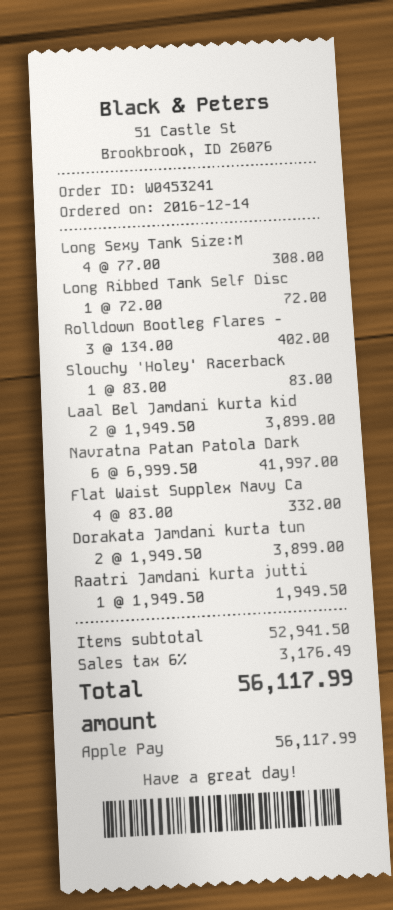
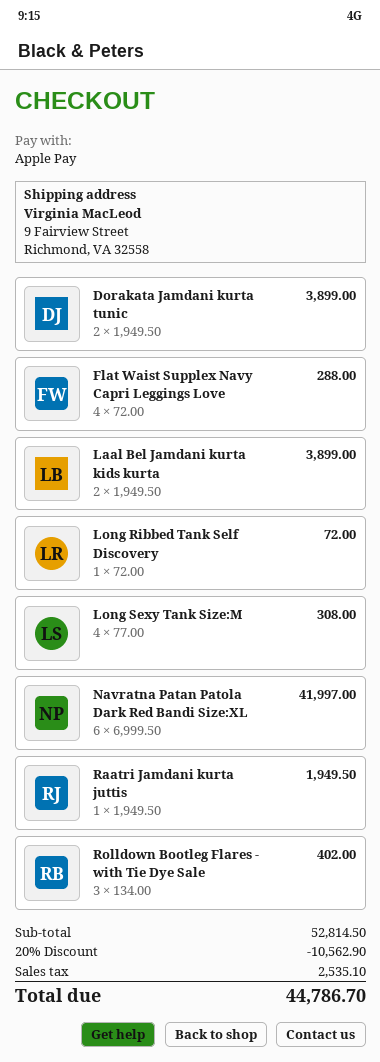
Slouchy 'Holey' Racerback: 1 x 83.00 = 83.00 -> none
Flat Waist Supplex Navy Ca: 4 x 83.00 = 332.00 -> 4 x 72.00 = 288.00
subtotal: 52941.50 -> 52814.50
discount: none -> 20% = 10562.90
tax: 3176.49 -> 2535.10
total: 56117.99 -> 44786.70

